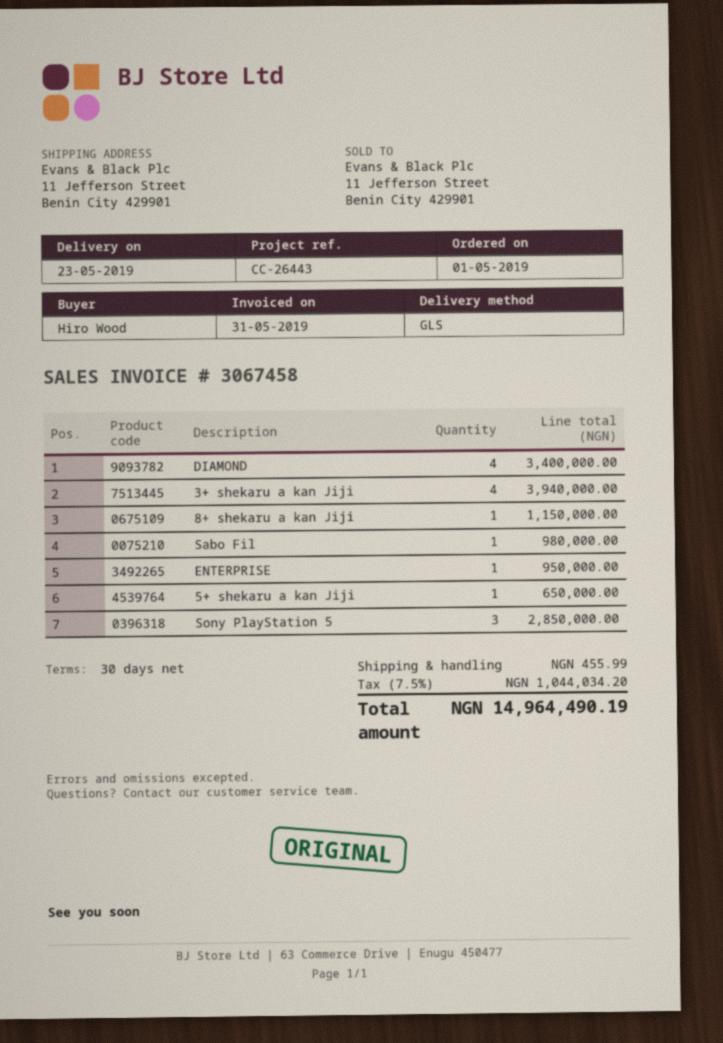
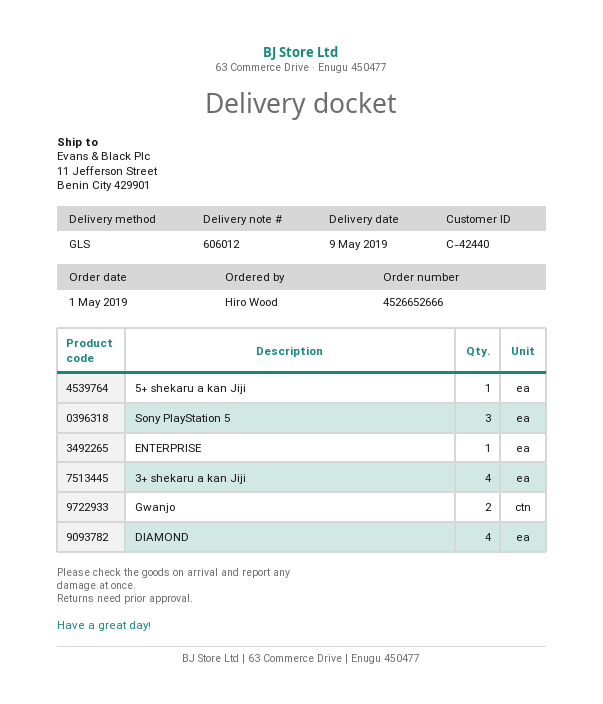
delivery date: 2019-05-23 -> 2019-05-09
8+ shekaru a kan Jiji: 1 -> none
Sabo Fil: 1 -> none
Gwanjo: none -> 2

